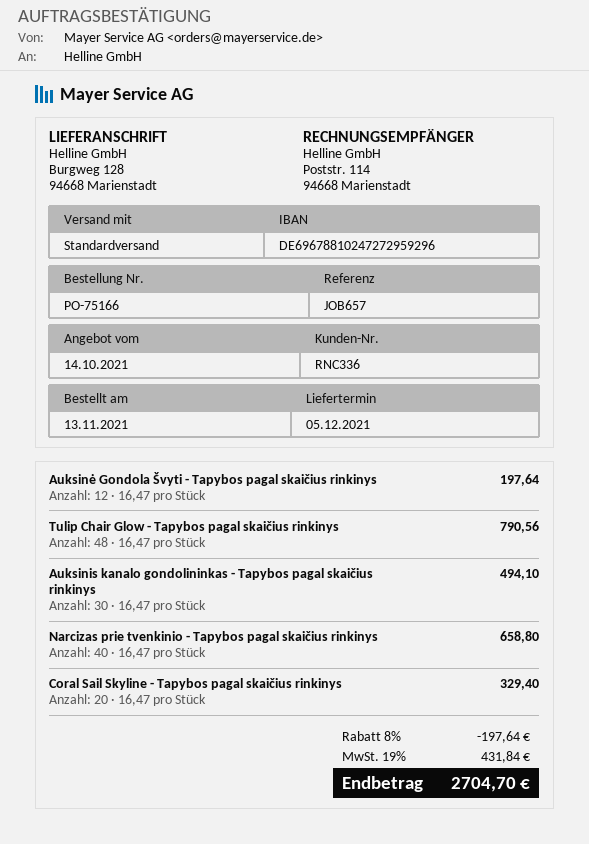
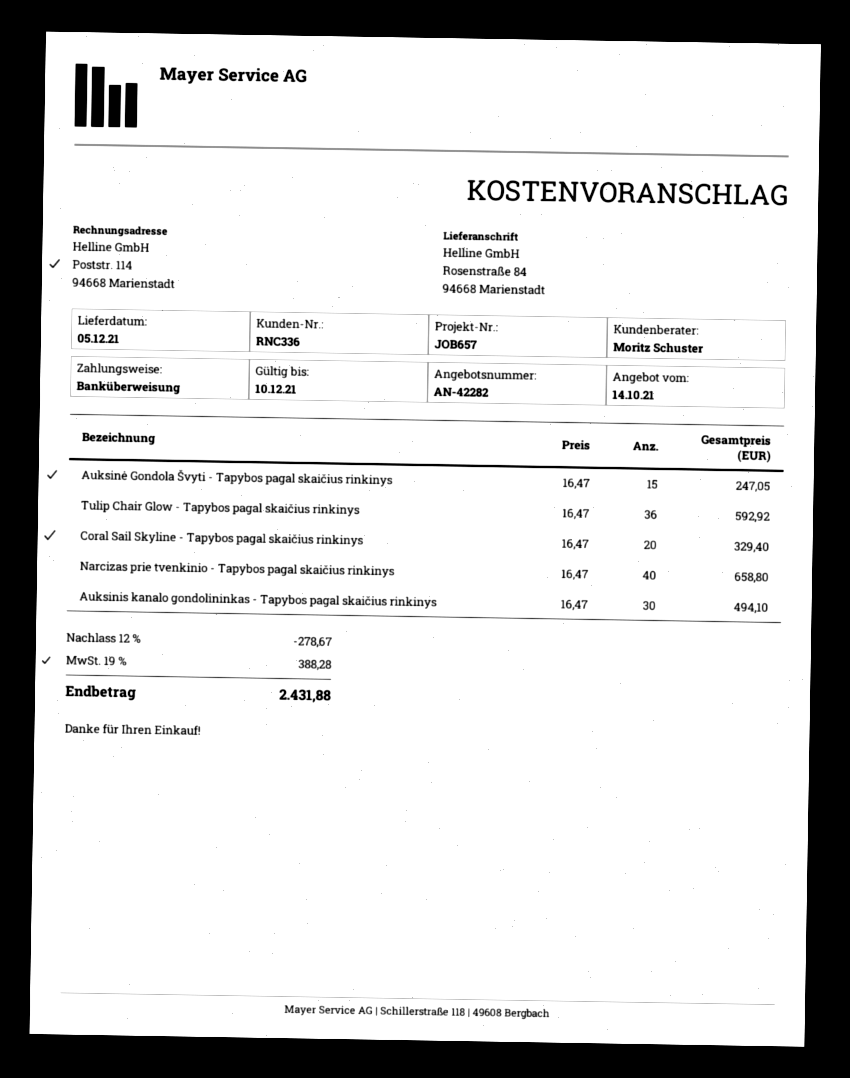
ship to: Burgweg 128, 94668 Marienstadt -> Rosenstraße 84, 94668 Marienstadt
Auksinė Gondola Švyti - Tapybos pagal skaičius rinkinys: 12 x 16.47 = 197.64 -> 15 x 16.47 = 247.05
Tulip Chair Glow - Tapybos pagal skaičius rinkinys: 48 x 16.47 = 790.56 -> 36 x 16.47 = 592.92
discount: 8% = 197.64 -> 12% = 278.67
tax: 19% = 431.84 -> 19% = 388.28
total: 2704.70 -> 2431.88

